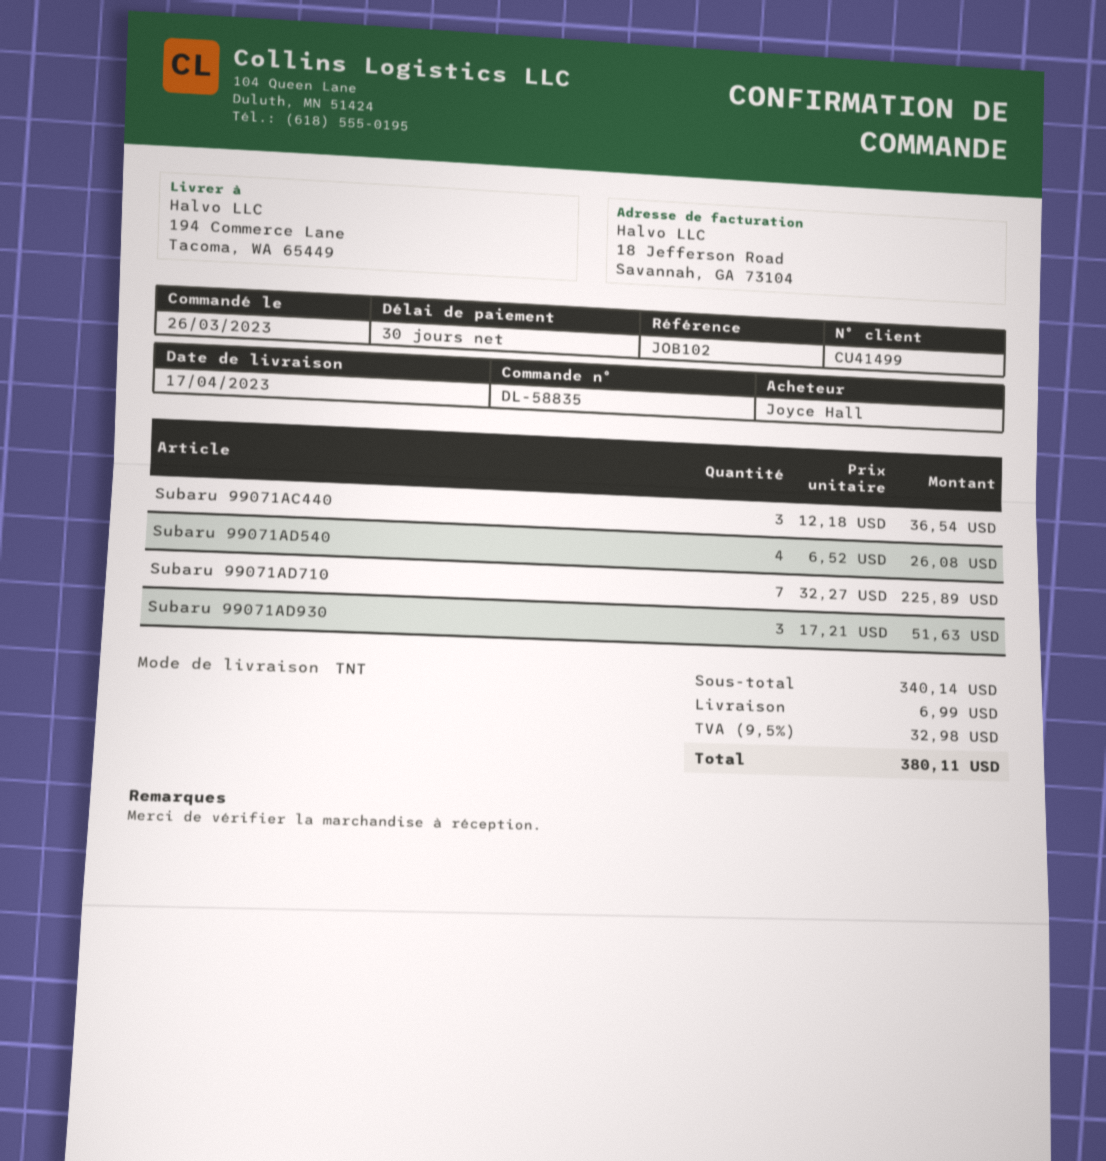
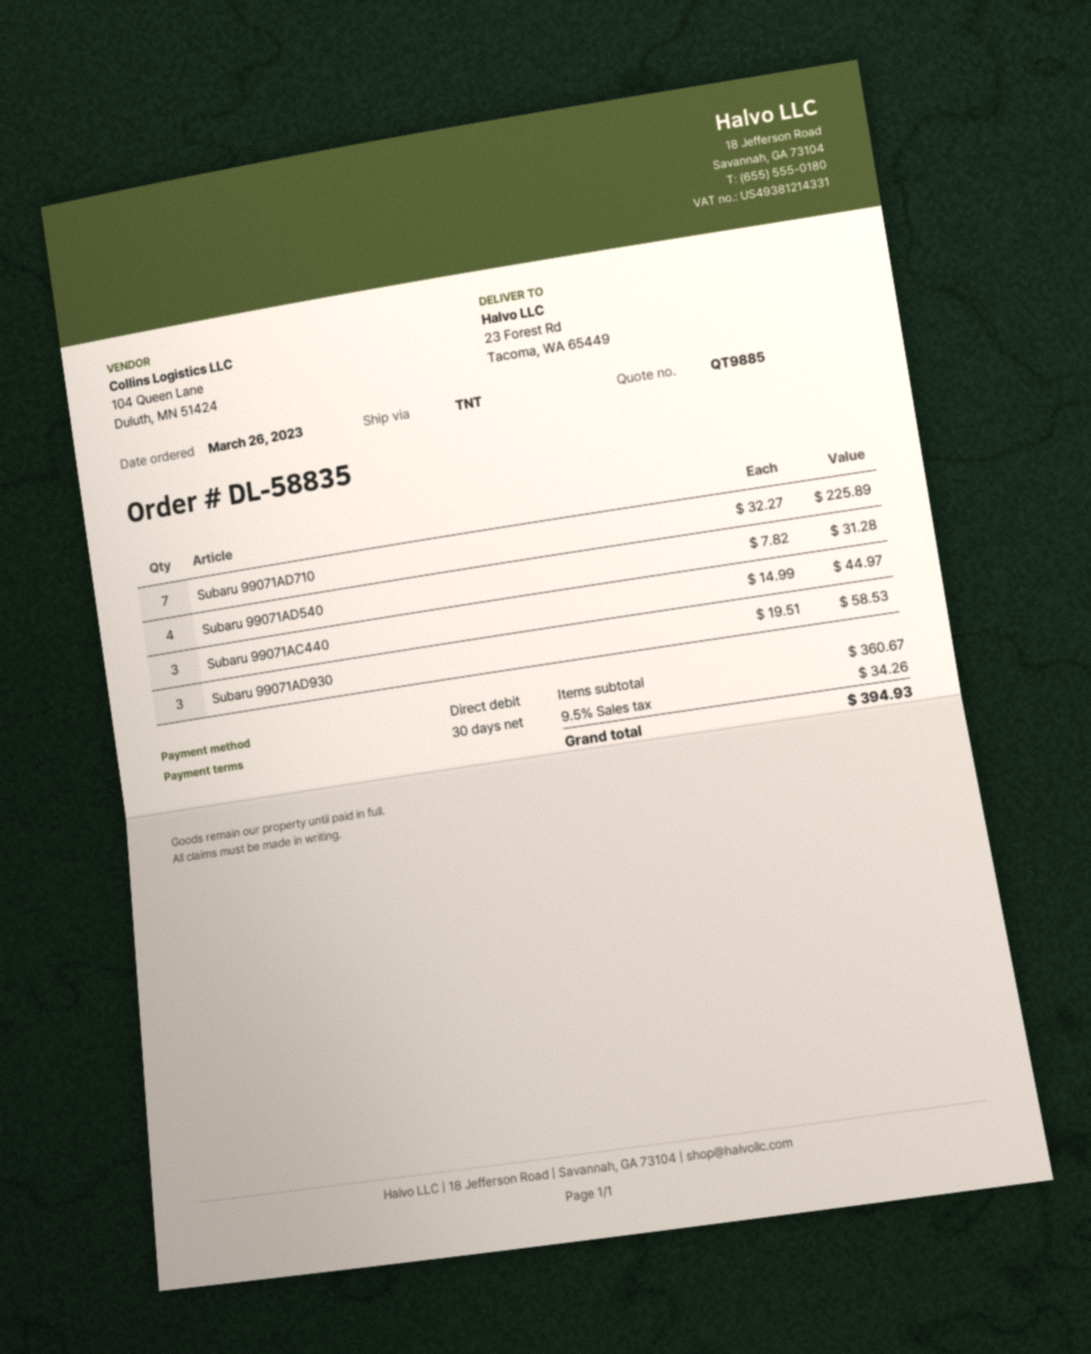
ship to: 194 Commerce Lane, Tacoma, WA 65449 -> 23 Forest Rd, Tacoma, WA 65449
Subaru 99071AC440: 3 x 12.18 = 36.54 -> 3 x 14.99 = 44.97
Subaru 99071AD540: 4 x 6.52 = 26.08 -> 4 x 7.82 = 31.28
Subaru 99071AD930: 3 x 17.21 = 51.63 -> 3 x 19.51 = 58.53
subtotal: 340.14 -> 360.67
shipping: 6.99 -> none
tax: 9.5% = 32.98 -> 9.5% = 34.26
total: 380.11 -> 394.93

